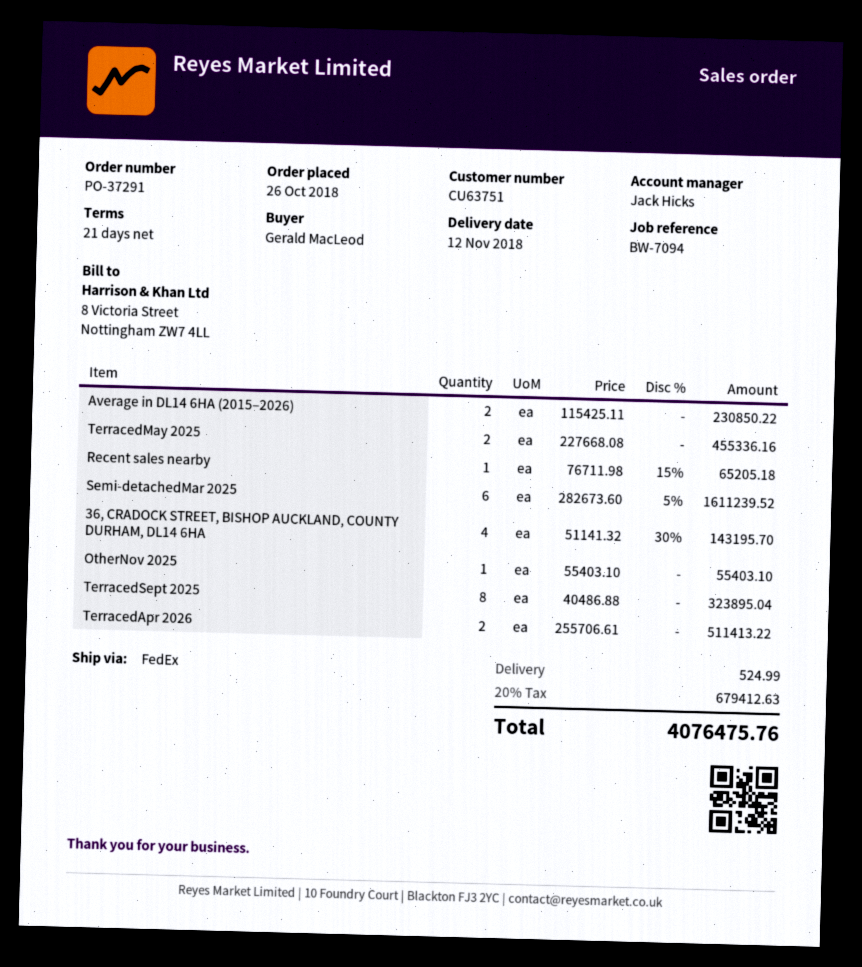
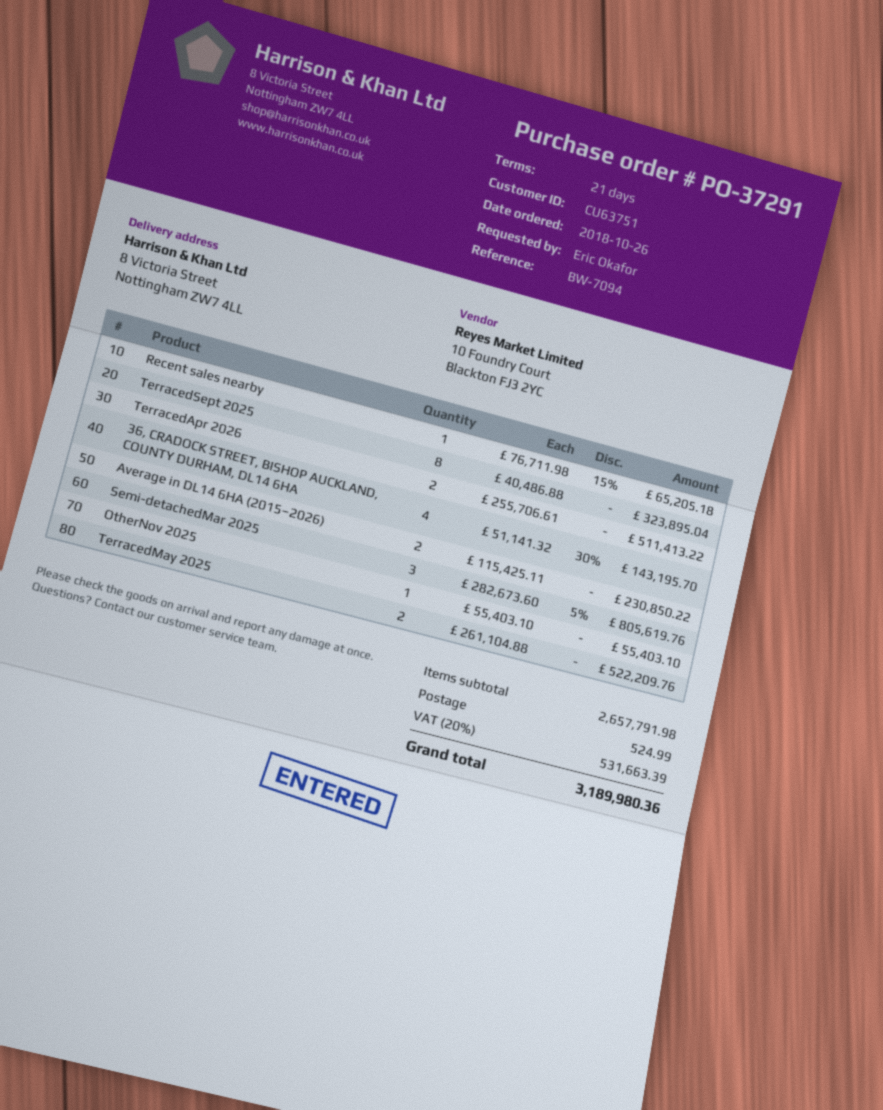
ordered by: Gerald MacLeod -> Eric Okafor
TerracedMay 2025: 2 x 227668.08 = 455336.16 -> 2 x 261104.88 = 522209.76
Semi-detachedMar 2025: 6 x 282673.60 - 5% = 1611239.52 -> 3 x 282673.60 - 5% = 805619.76
tax: 20% = 679412.63 -> 20% = 531663.39
total: 4076475.76 -> 3189980.36

